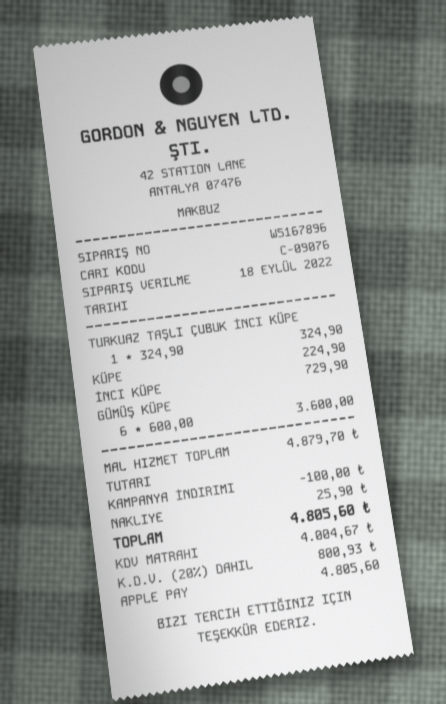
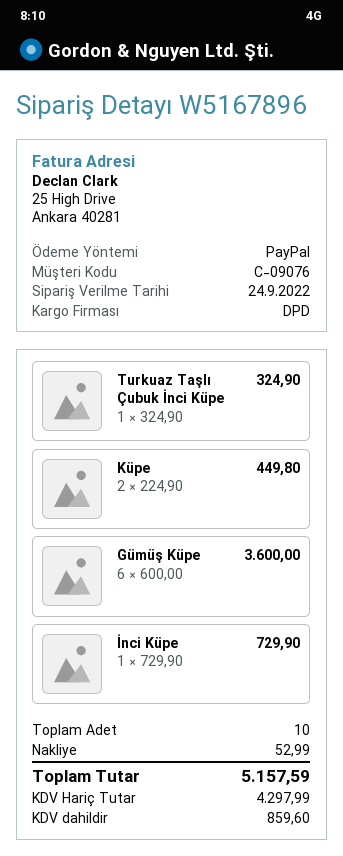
order date: 2022-09-18 -> 2022-09-24
payment method: Apple Pay -> PayPal
KÜPE: 1 x 224.90 = 224.90 -> 2 x 224.90 = 449.80
discount: 100.00 -> none
shipping: 25.90 -> 52.99
net: 4004.67 -> 4297.99
tax: 800.93 -> 859.60
total: 4805.60 -> 5157.59

